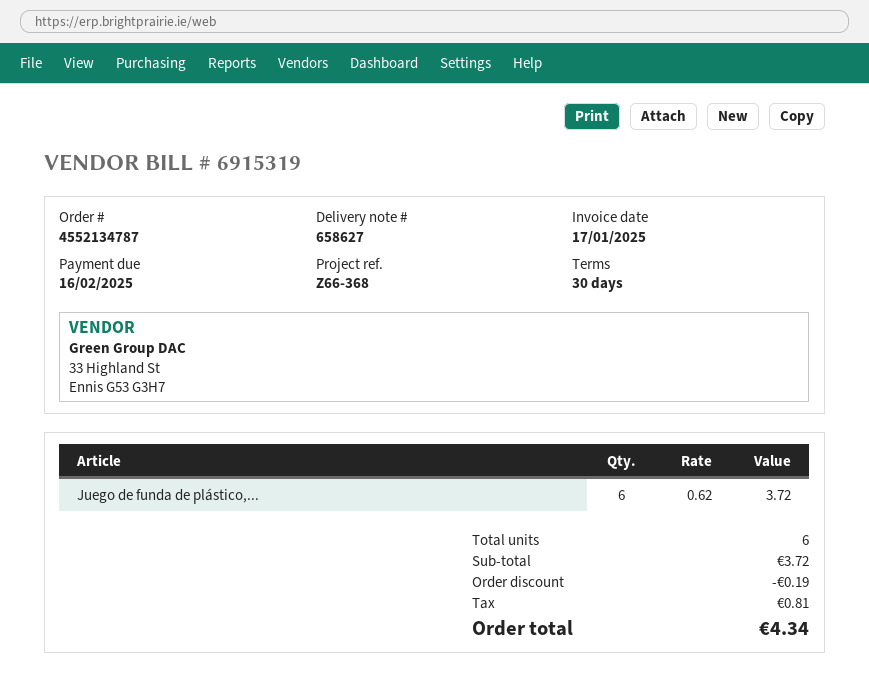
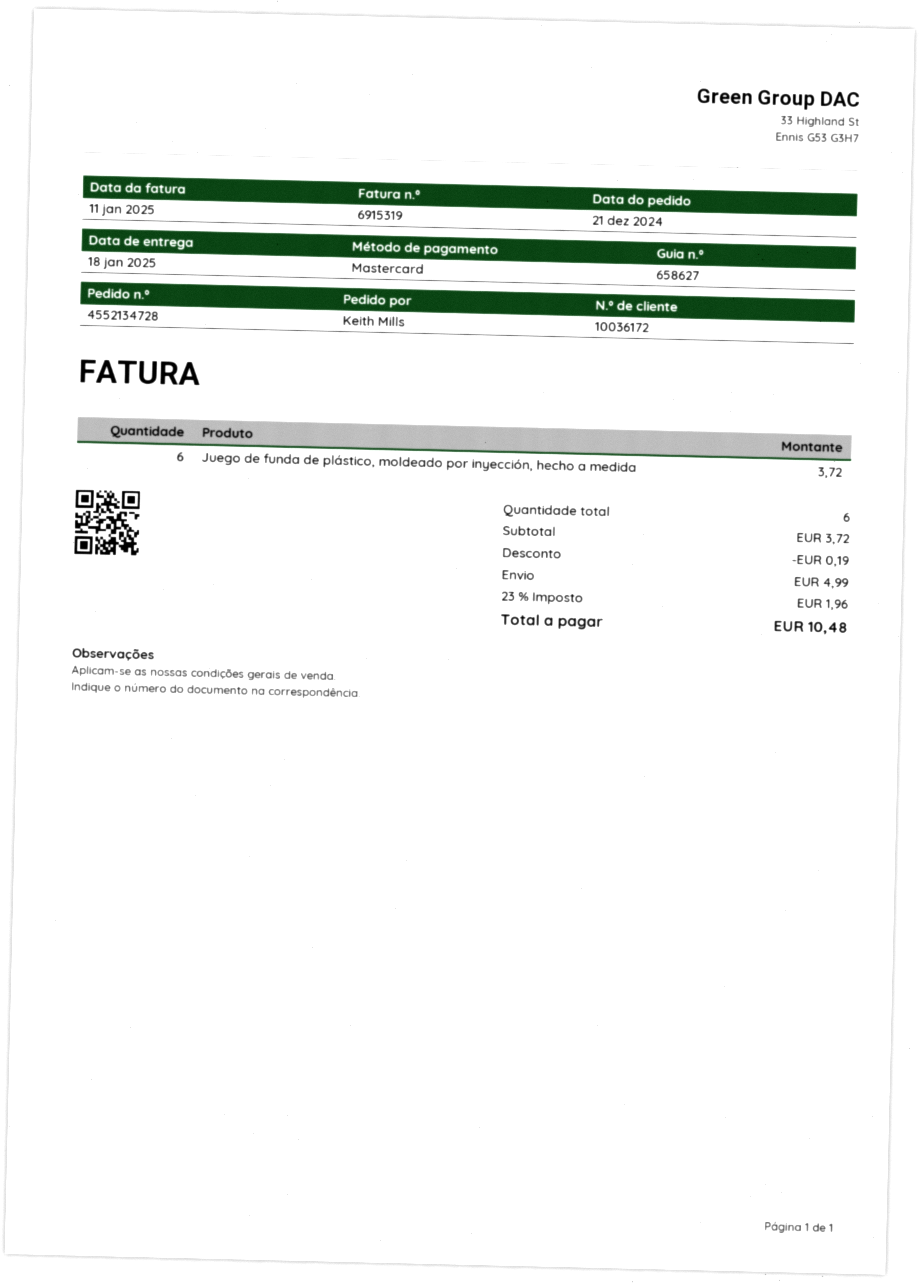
order number: 4552134787 -> 4552134728
invoice date: 2025-01-17 -> 2025-01-11
shipping: none -> 4.99
tax: 0.81 -> 1.96
total: 4.34 -> 10.48

